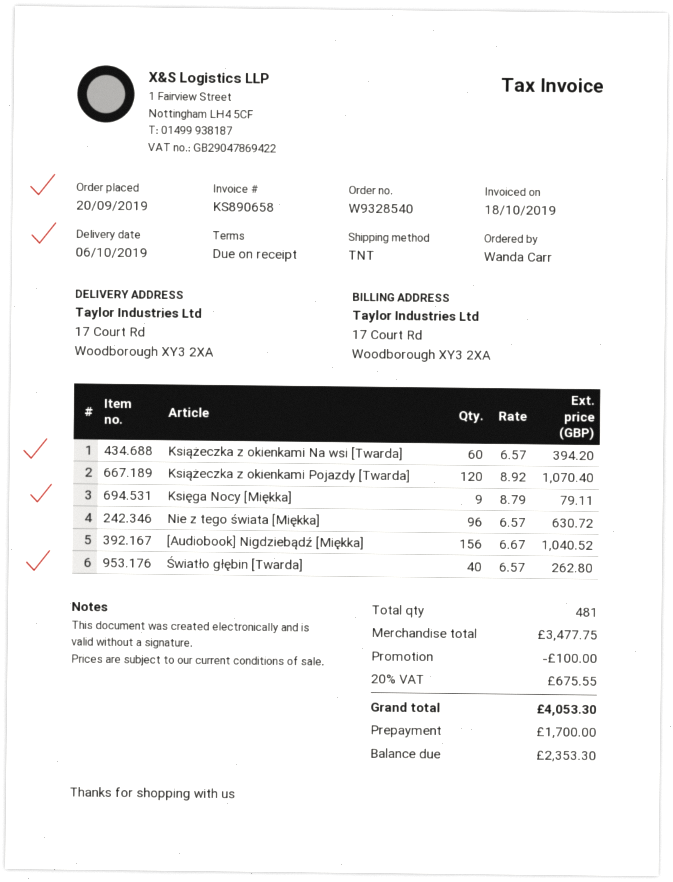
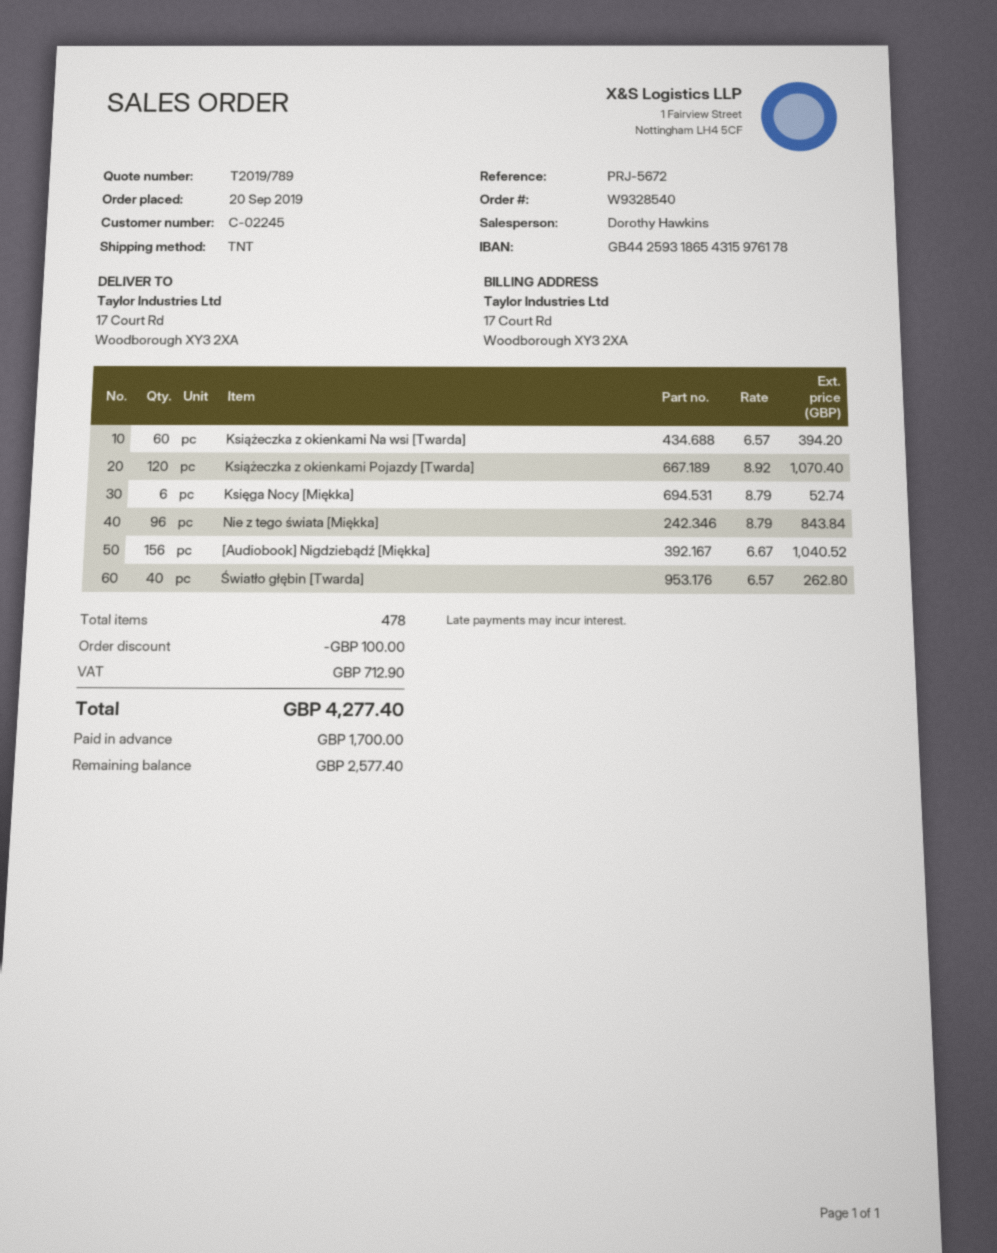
Księga Nocy [Miękka]: 9 x 8.79 = 79.11 -> 6 x 8.79 = 52.74
Nie z tego świata [Miękka]: 96 x 6.57 = 630.72 -> 96 x 8.79 = 843.84
total quantity: 481 -> 478
tax: 675.55 -> 712.90
total: 4053.30 -> 4277.40
balance: 2353.30 -> 2577.40

